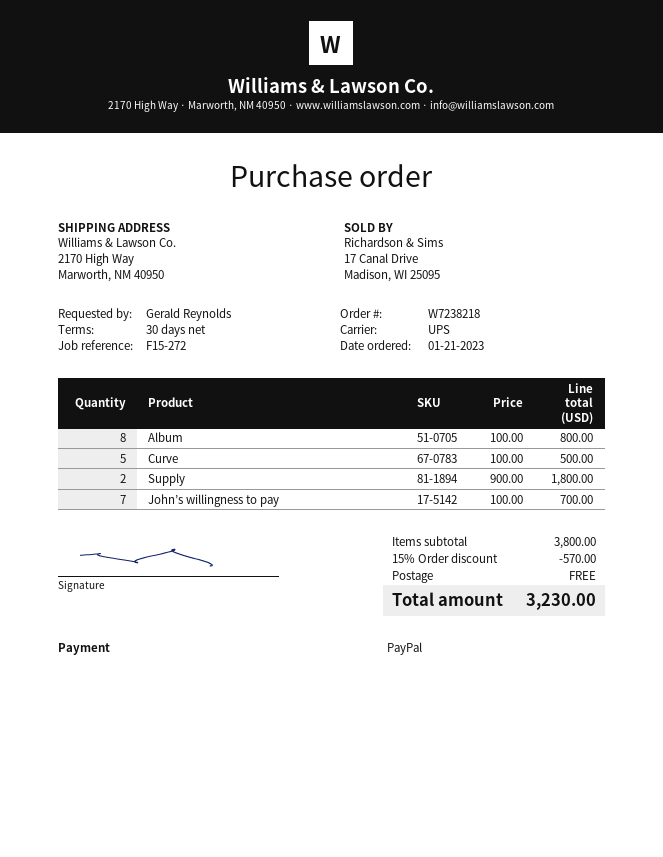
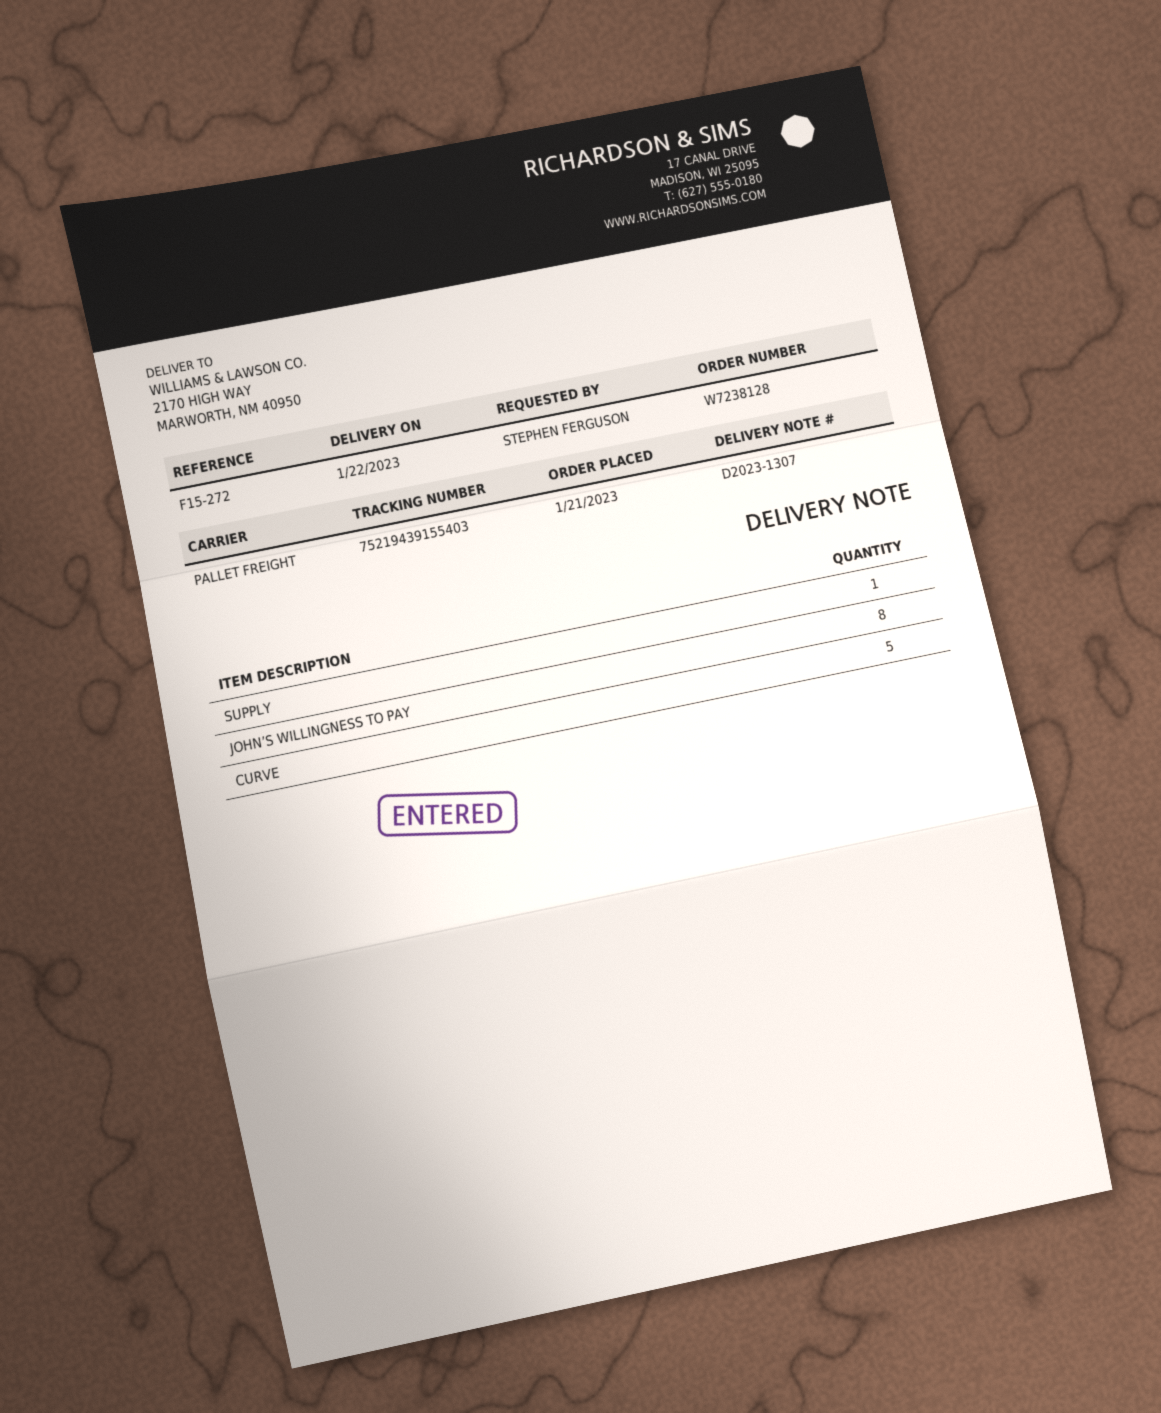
order number: W7238218 -> W7238128
ordered by: Gerald Reynolds -> STEPHEN FERGUSON
shipping method: UPS -> pallet freight
Album: 8 -> none
Supply: 2 -> 1
John’s willingness to pay: 7 -> 8

